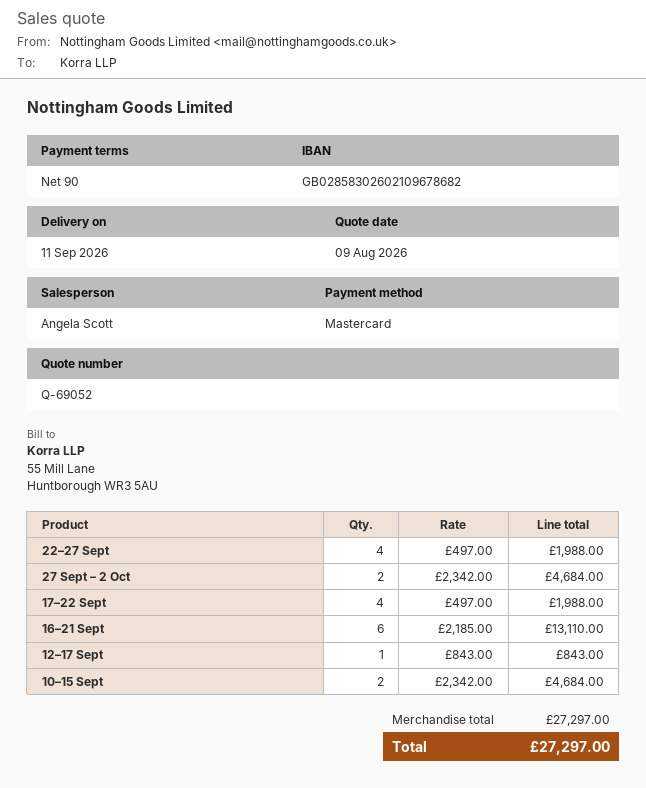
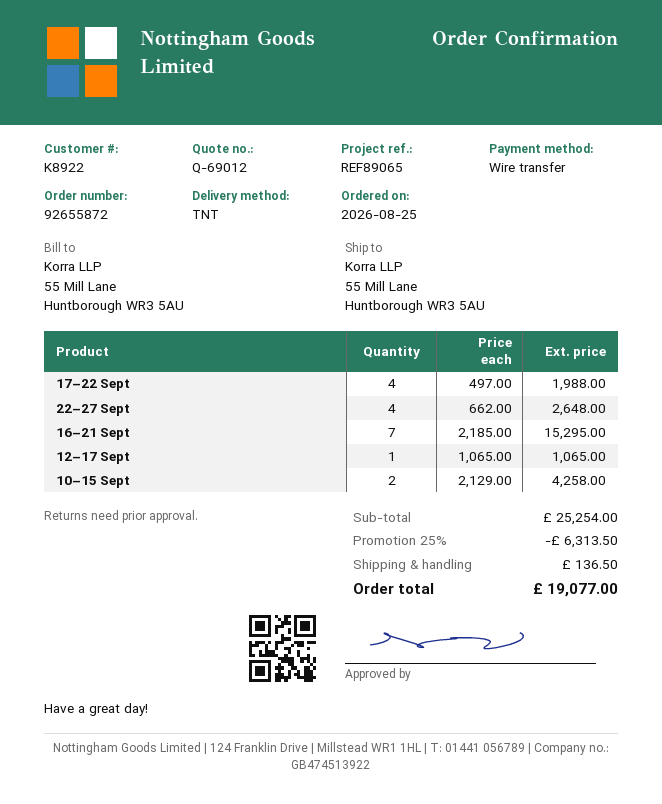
quote number: Q-69052 -> Q-69012
payment method: Mastercard -> bank transfer
22–27 Sept: 4 x 497.00 = 1988.00 -> 4 x 662.00 = 2648.00
27 Sept – 2 Oct: 2 x 2342.00 = 4684.00 -> none
16–21 Sept: 6 x 2185.00 = 13110.00 -> 7 x 2185.00 = 15295.00
12–17 Sept: 1 x 843.00 = 843.00 -> 1 x 1065.00 = 1065.00
10–15 Sept: 2 x 2342.00 = 4684.00 -> 2 x 2129.00 = 4258.00
subtotal: 27297.00 -> 25254.00
discount: none -> 25% = 6313.50
shipping: none -> 136.50
total: 27297.00 -> 19077.00

